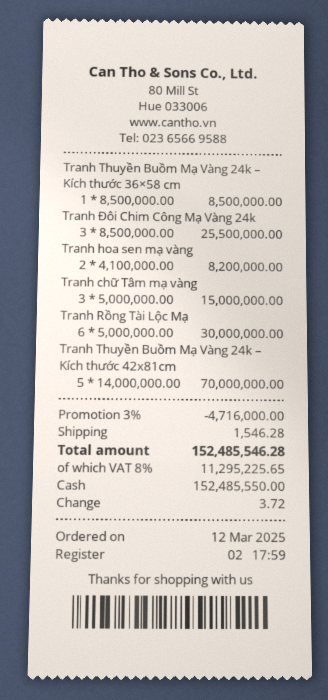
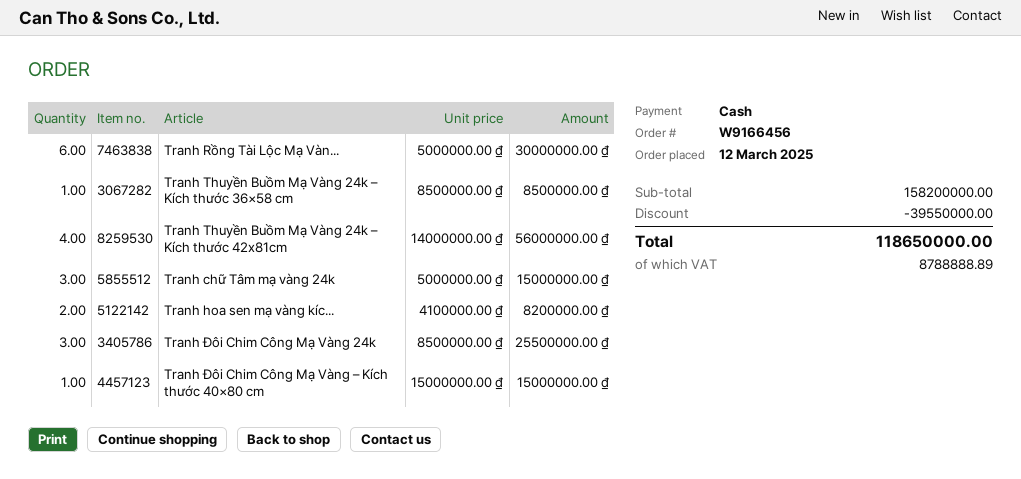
Tranh Thuyền Buồm Mạ Vàng 24k – Kích thước 42x81cm: 5 x 14000000.00 = 70000000.00 -> 4 x 14000000.00 = 56000000.00
Tranh Đôi Chim Công Mạ Vàng – Kích thước 40×80 cm: none -> 1 x 15000000.00 = 15000000.00
discount: 4716000.00 -> 39550000.00
shipping: 1546.28 -> none
tax: 11295225.65 -> 8788888.89
total: 152485546.28 -> 118650000.00

